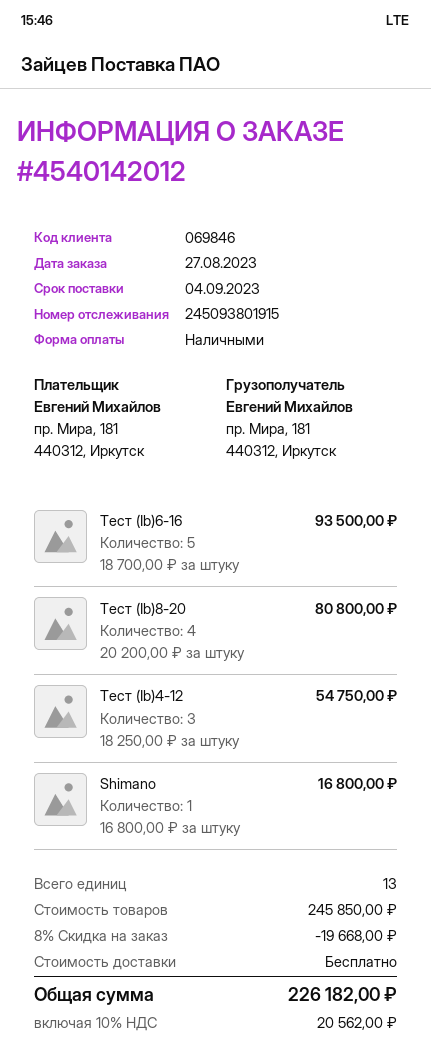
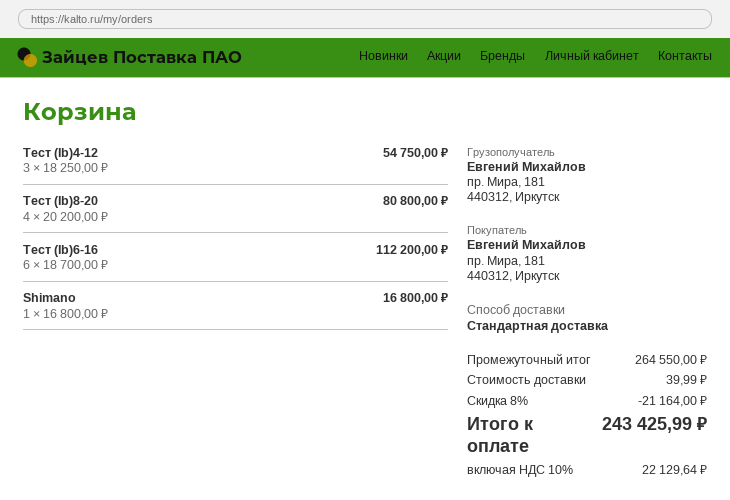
Тест (Ib)6-16: 5 x 18700.00 = 93500.00 -> 6 x 18700.00 = 112200.00
subtotal: 245850.00 -> 264550.00
discount: 8% = 19668.00 -> 8% = 21164.00
shipping: 0.00 -> 39.99
tax: 10% = 20562.00 -> 10% = 22129.64
total: 226182.00 -> 243425.99

